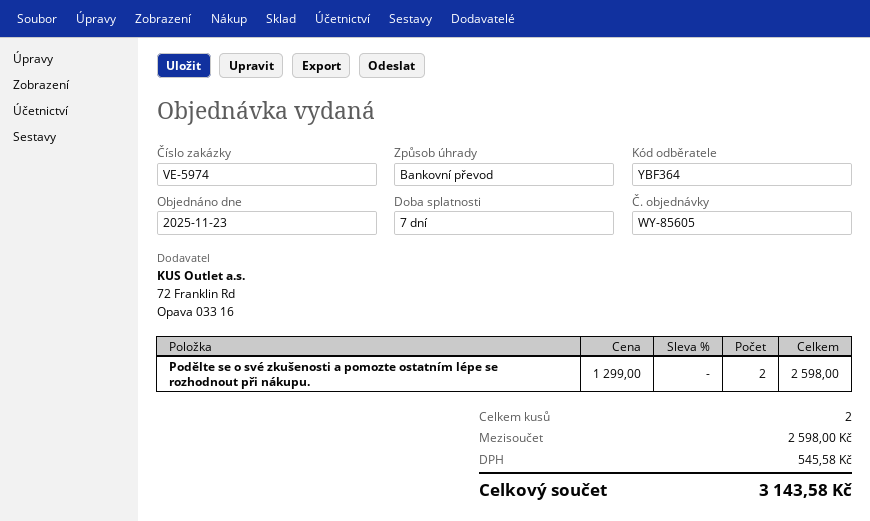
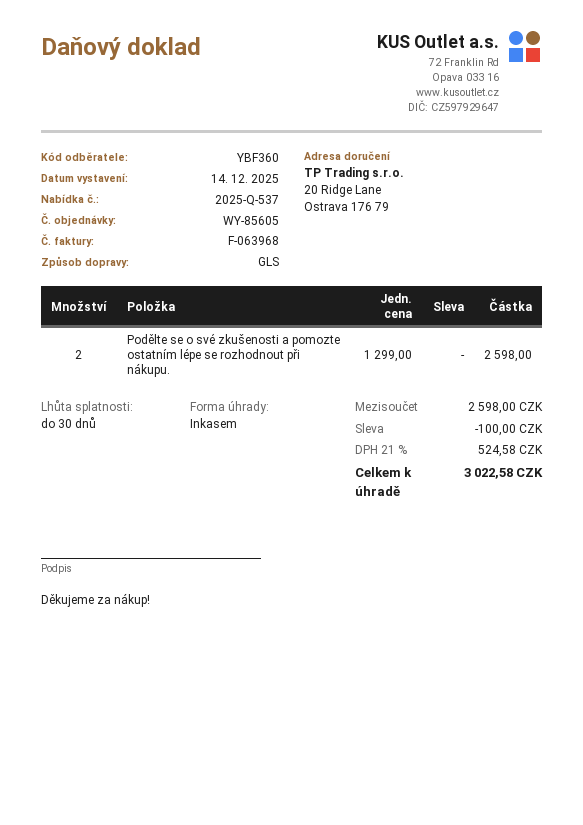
payment terms: 7 days -> 30 days
customer number: YBF364 -> YBF360
payment method: bank transfer -> direct debit
discount: none -> 100.00
tax: 545.58 -> 524.58
total: 3143.58 -> 3022.58

